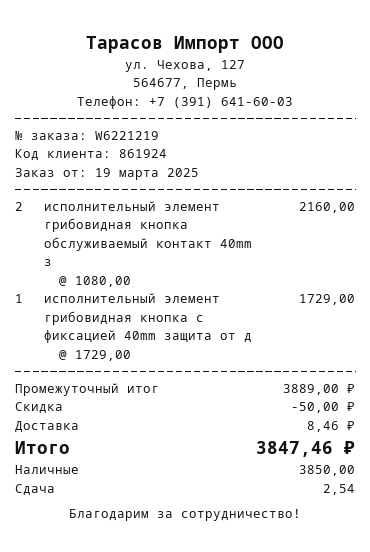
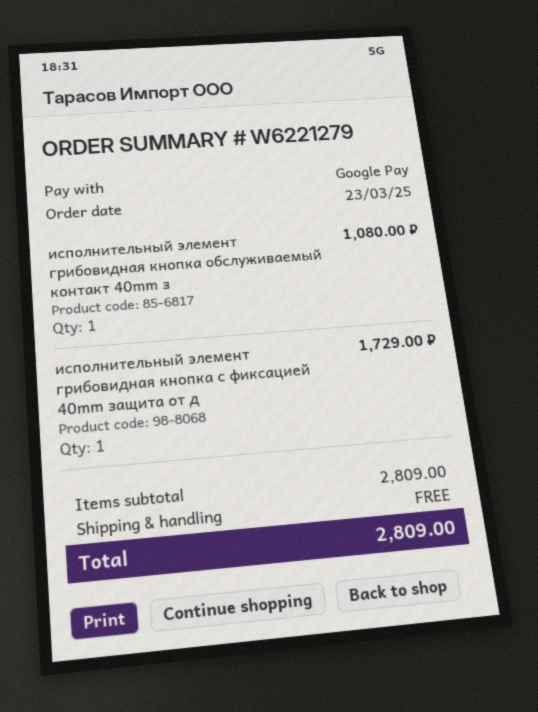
order number: W6221219 -> W6221279
order date: 2025-03-19 -> 2025-03-23
payment method: cash -> Google Pay
исполнительный элемент грибовидная кнопка обслуживаемый контакт 40mm з: 2 for 2160.00 -> 1 for 1080.00
subtotal: 3889.00 -> 2809.00
discount: 50.00 -> none
shipping: 8.46 -> 0.00
total: 3847.46 -> 2809.00

